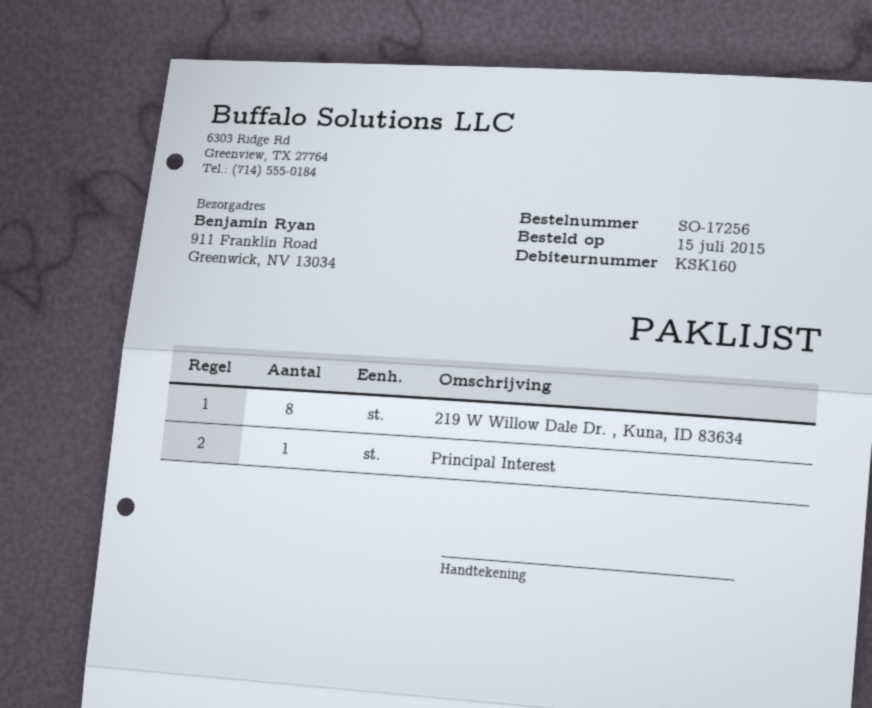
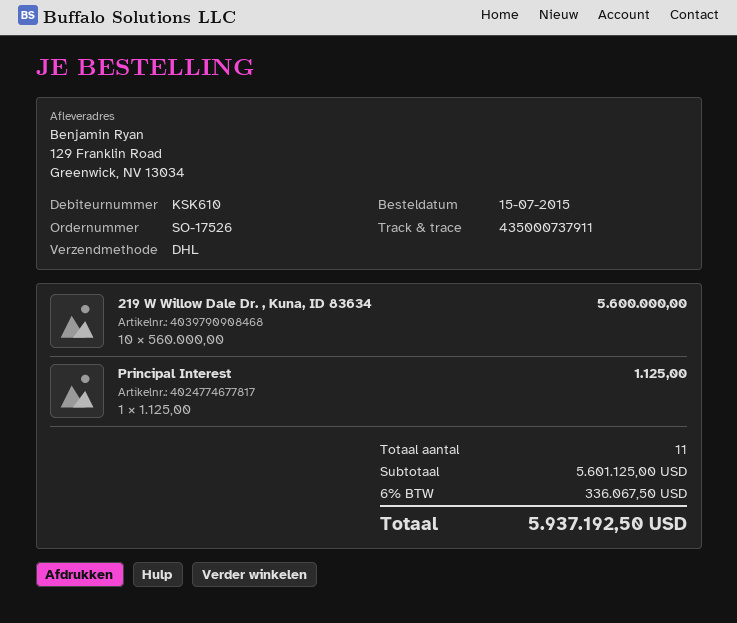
order number: SO-17256 -> SO-17526
customer number: KSK160 -> KSK610
ship to: 911 Franklin Road, Greenwick, NV 13034 -> 129 Franklin Road, Greenwick, NV 13034
219 W Willow Dale Dr. , Kuna, ID 83634: 8 -> 10

